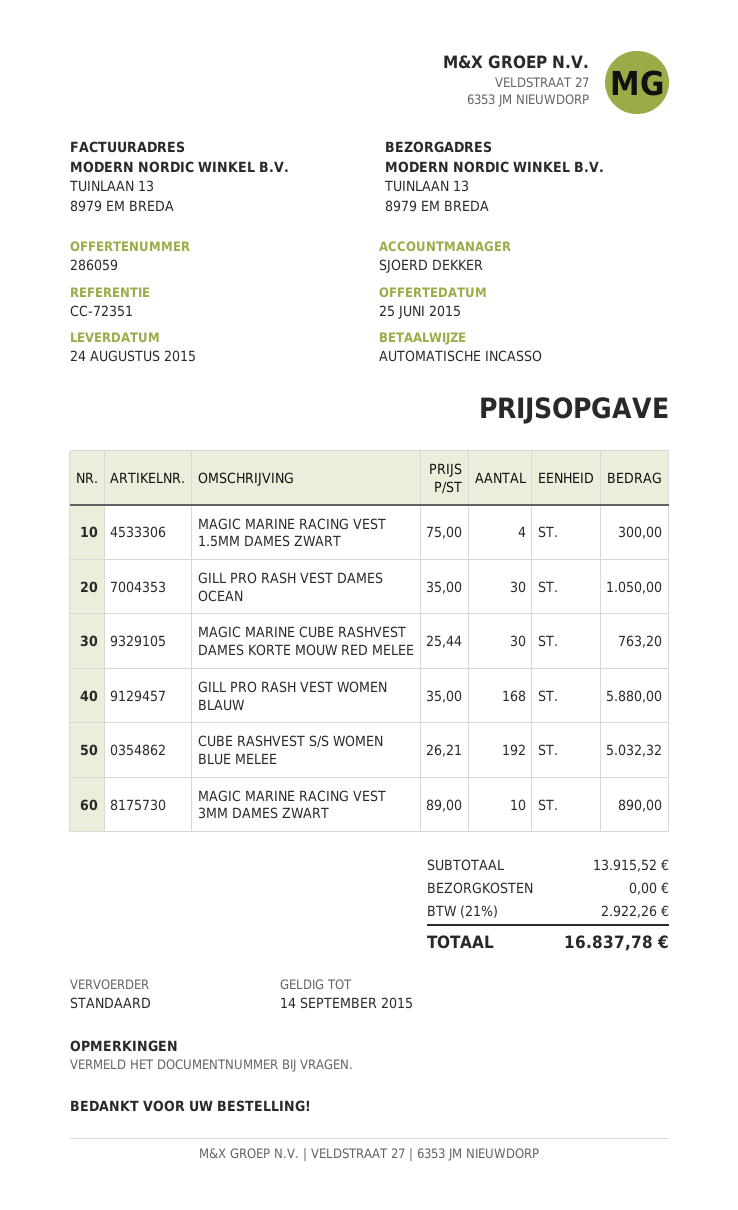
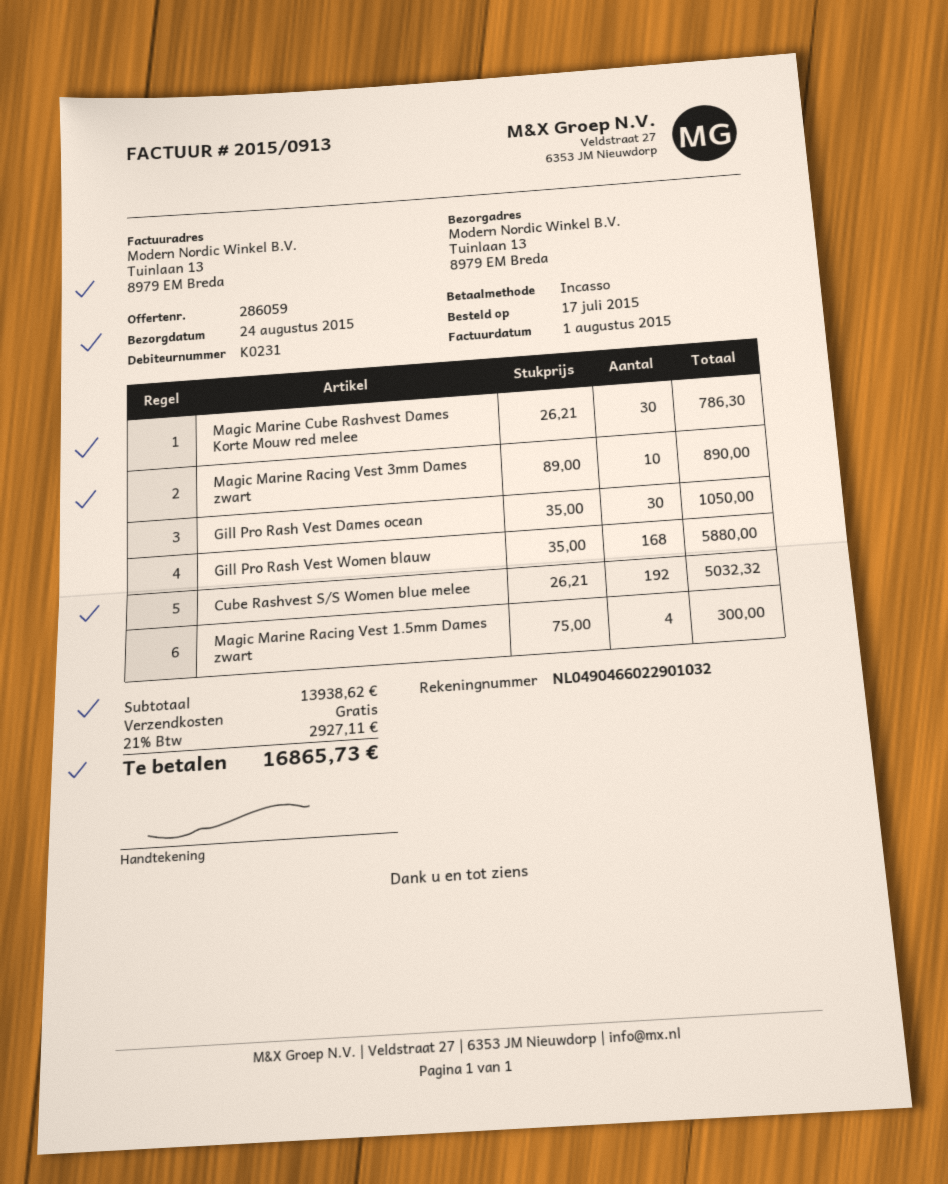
MAGIC MARINE CUBE RASHVEST DAMES KORTE MOUW RED MELEE: 30 x 25.44 = 763.20 -> 30 x 26.21 = 786.30
subtotal: 13915.52 -> 13938.62
tax: 21% = 2922.26 -> 21% = 2927.11
total: 16837.78 -> 16865.73

